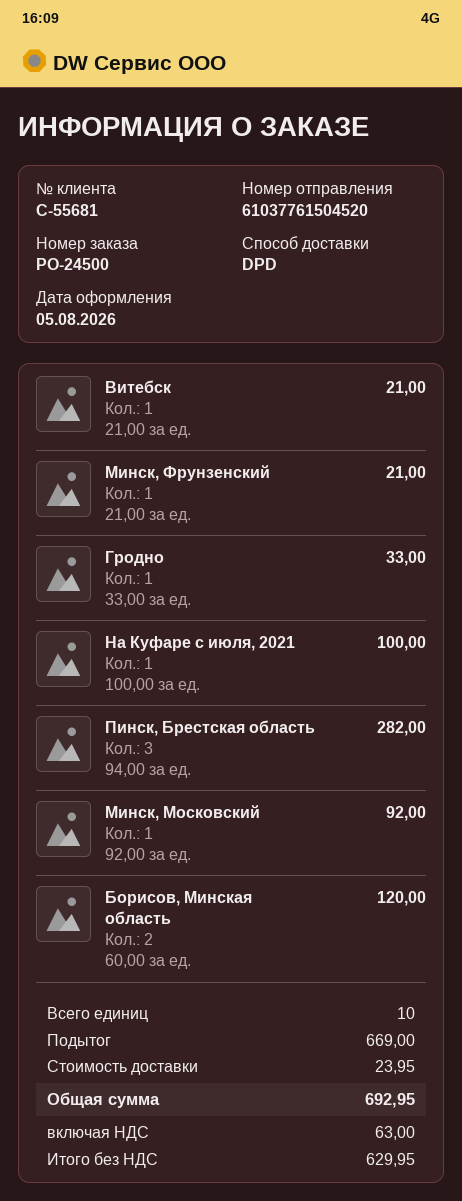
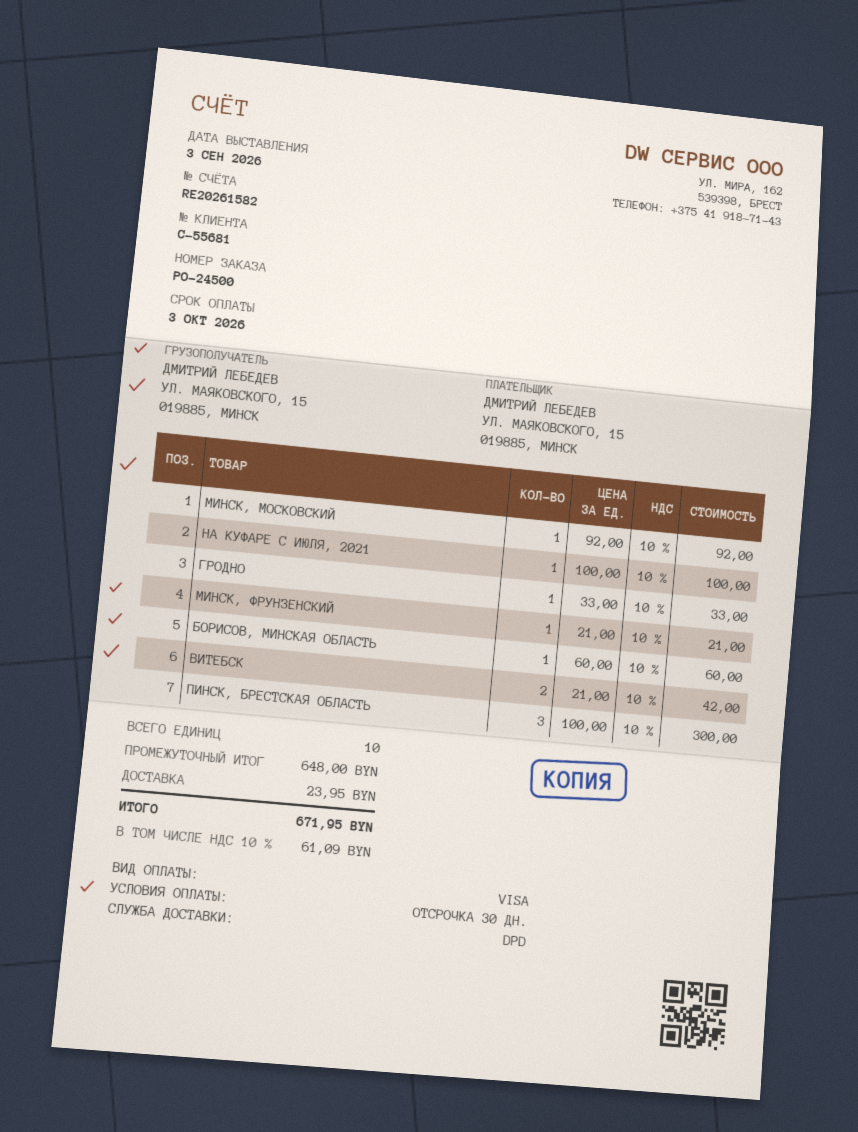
Витебск: 1 x 21.00 = 21.00 -> 2 x 21.00 = 42.00
Пинск, Брестская область: 3 x 94.00 = 282.00 -> 3 x 100.00 = 300.00
Борисов, Минская область: 2 x 60.00 = 120.00 -> 1 x 60.00 = 60.00
subtotal: 669.00 -> 648.00
tax: 63.00 -> 61.09
total: 692.95 -> 671.95

